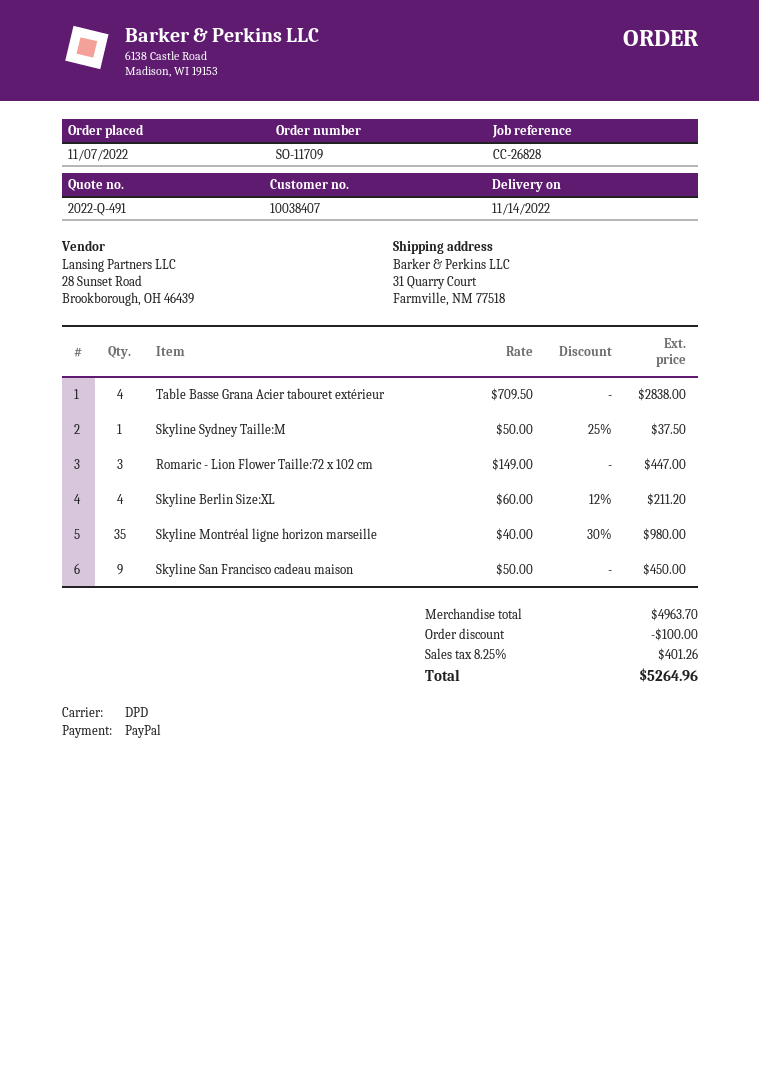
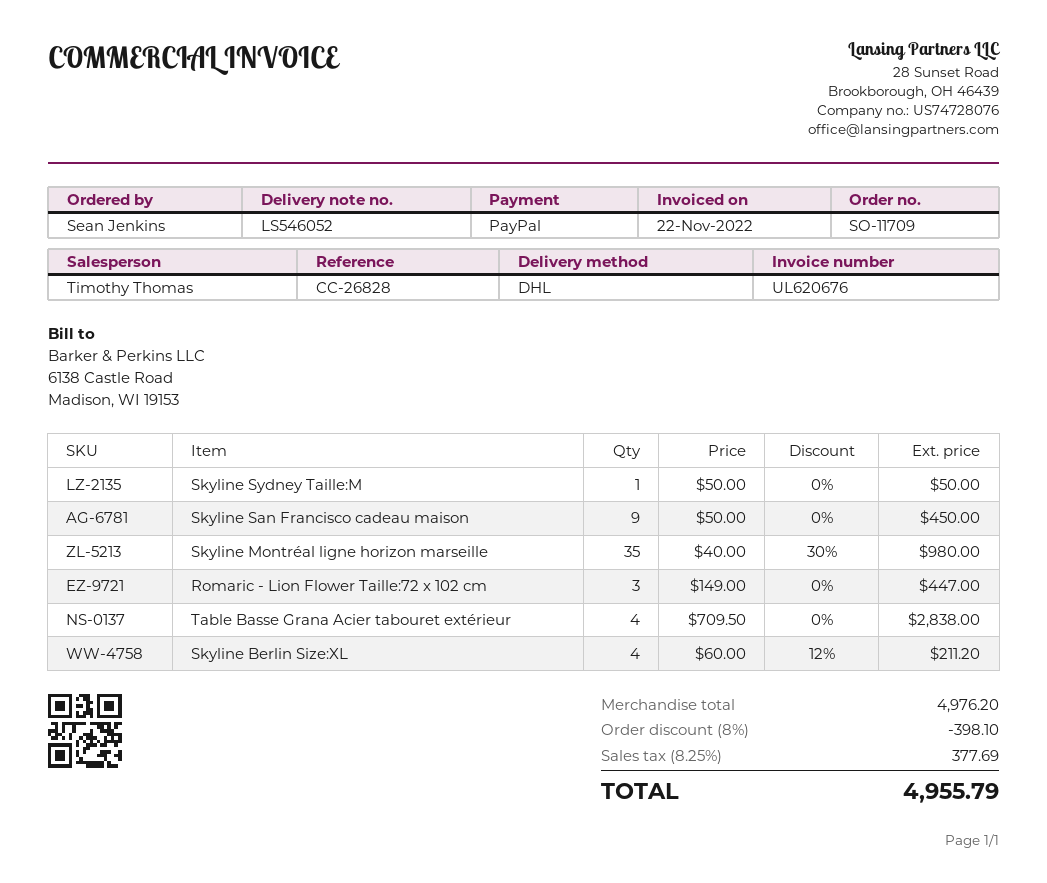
shipping method: DPD -> DHL
Skyline Sydney Taille:M: 1 x 50.00 - 25% = 37.50 -> 1 x 50.00 = 50.00
subtotal: 4963.70 -> 4976.20
discount: 100.00 -> 398.10
tax: 8.25% = 401.26 -> 8.25% = 377.69
total: 5264.96 -> 4955.79

